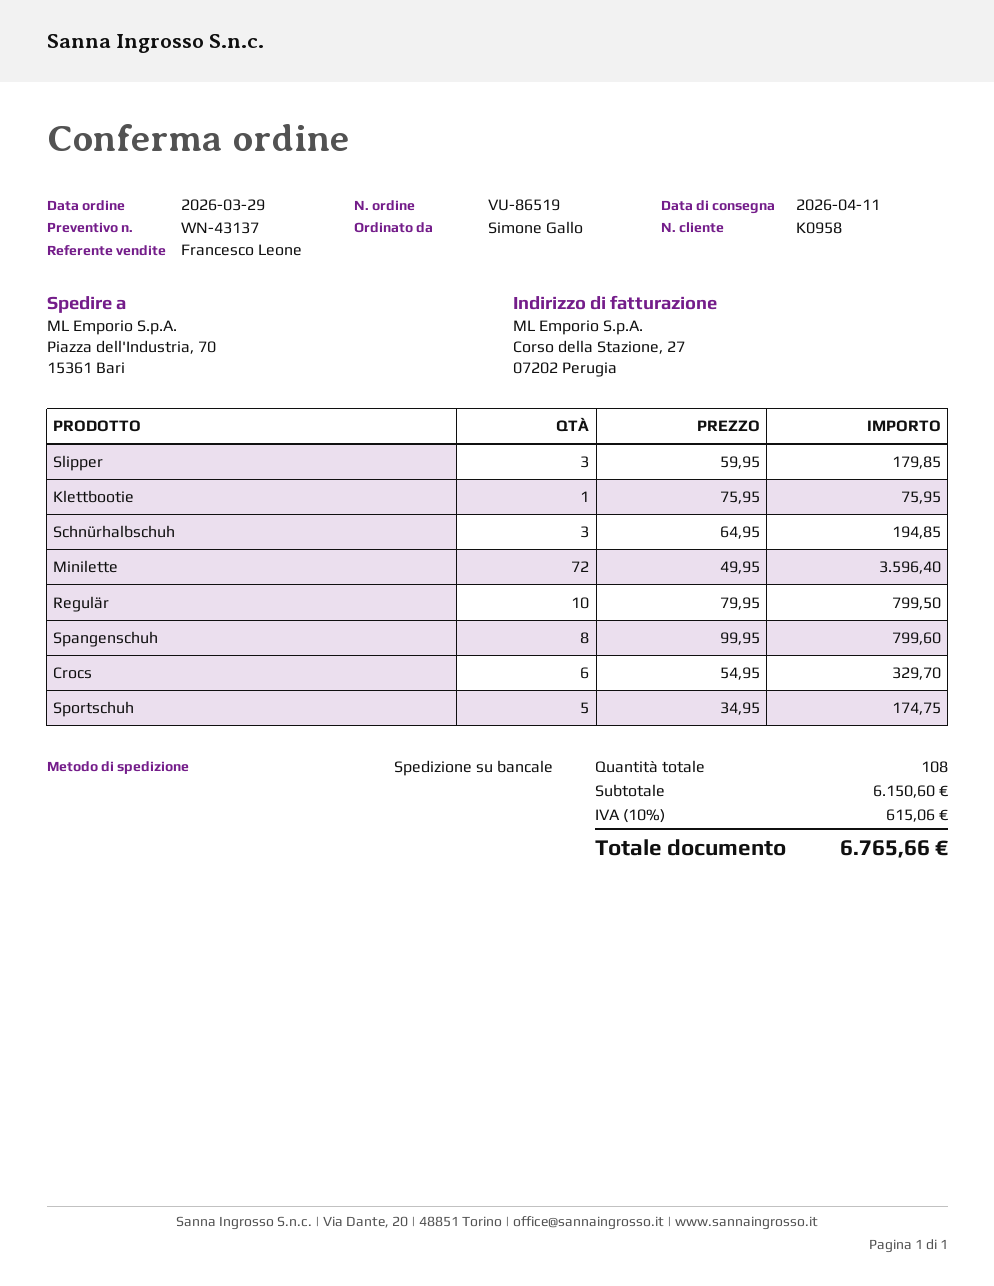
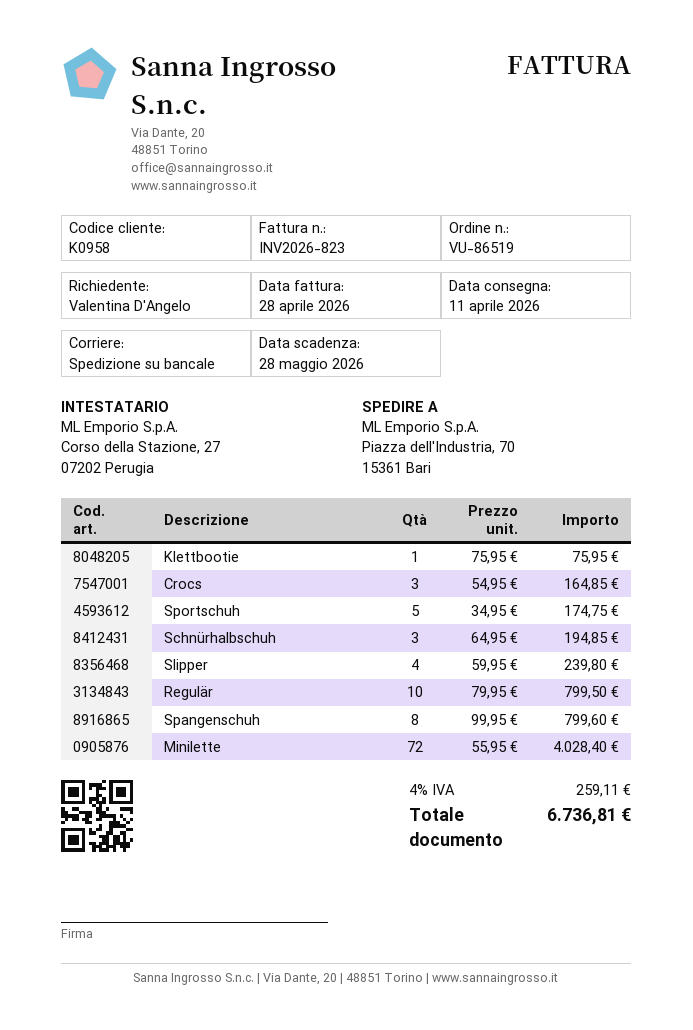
ordered by: Simone Gallo -> Valentina D'Angelo
Slipper: 3 x 59.95 = 179.85 -> 4 x 59.95 = 239.80
Minilette: 72 x 49.95 = 3596.40 -> 72 x 55.95 = 4028.40
Crocs: 6 x 54.95 = 329.70 -> 3 x 54.95 = 164.85
tax: 10% = 615.06 -> 4% = 259.11
total: 6765.66 -> 6736.81

